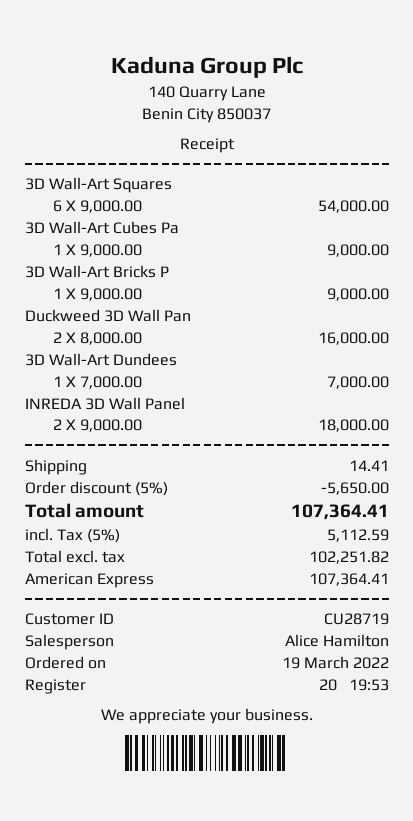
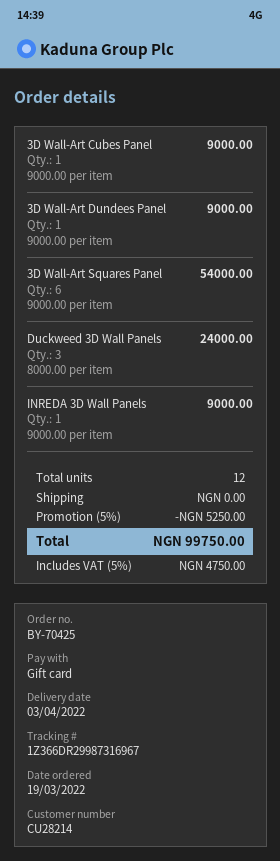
customer number: CU28719 -> CU28214
payment method: American Express -> gift card
3D Wall-Art Bricks P: 1 x 9000.00 = 9000.00 -> none
Duckweed 3D Wall Pan: 2 x 8000.00 = 16000.00 -> 3 x 8000.00 = 24000.00
3D Wall-Art Dundees: 1 x 7000.00 = 7000.00 -> 1 x 9000.00 = 9000.00
INREDA 3D Wall Panel: 2 x 9000.00 = 18000.00 -> 1 x 9000.00 = 9000.00
discount: 5% = 5650.00 -> 5% = 5250.00
shipping: 14.41 -> 0.00
tax: 5% = 5112.59 -> 5% = 4750.00
total: 107364.41 -> 99750.00

